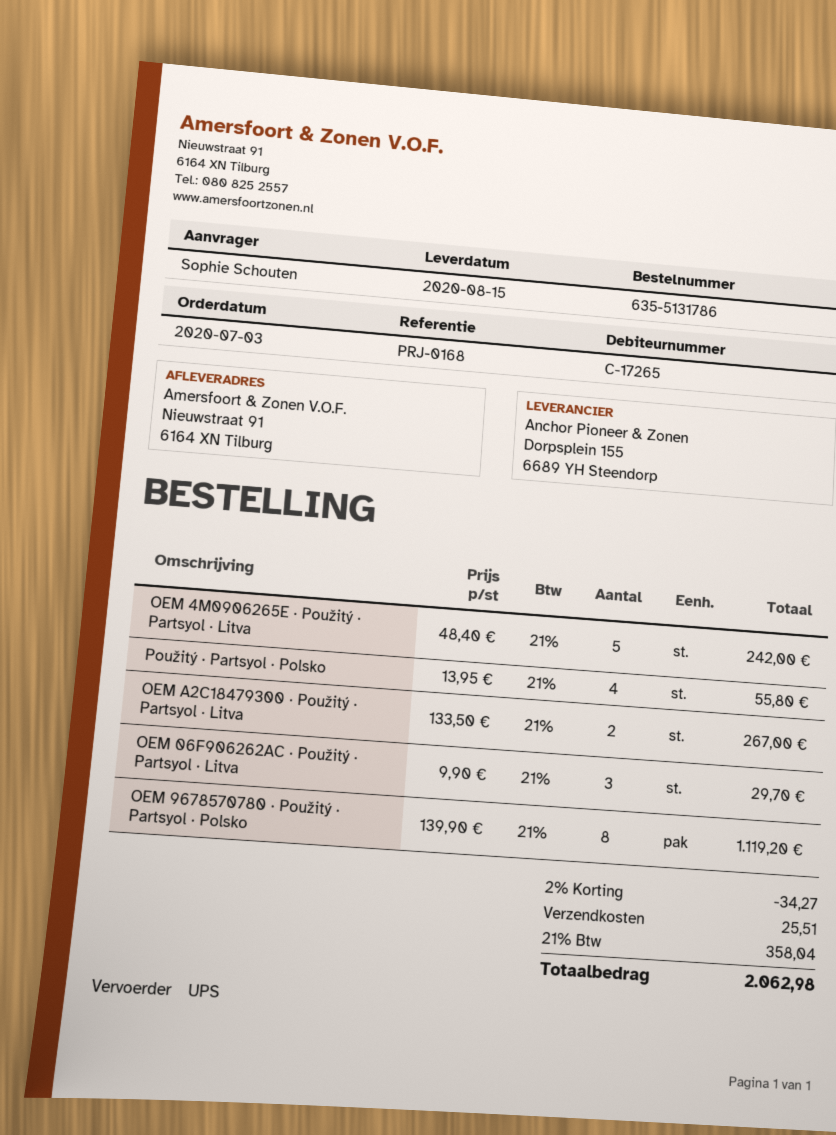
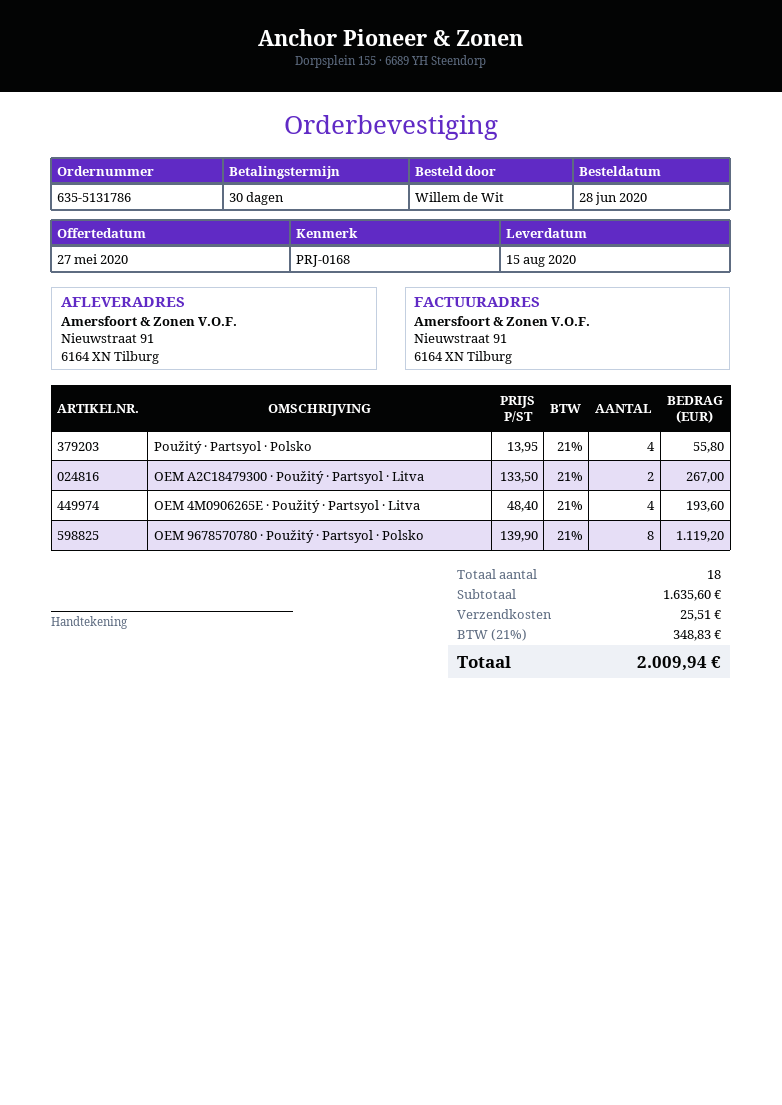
order date: 2020-07-03 -> 2020-06-28
ordered by: Sophie Schouten -> Willem de Wit
OEM 4M0906265E · Použitý · Partsyol · Litva: 5 x 48.40 = 242.00 -> 4 x 48.40 = 193.60
OEM 06F906262AC · Použitý · Partsyol · Litva: 3 x 9.90 = 29.70 -> none
discount: 2% = 34.27 -> none
tax: 21% = 358.04 -> 21% = 348.83
total: 2062.98 -> 2009.94

